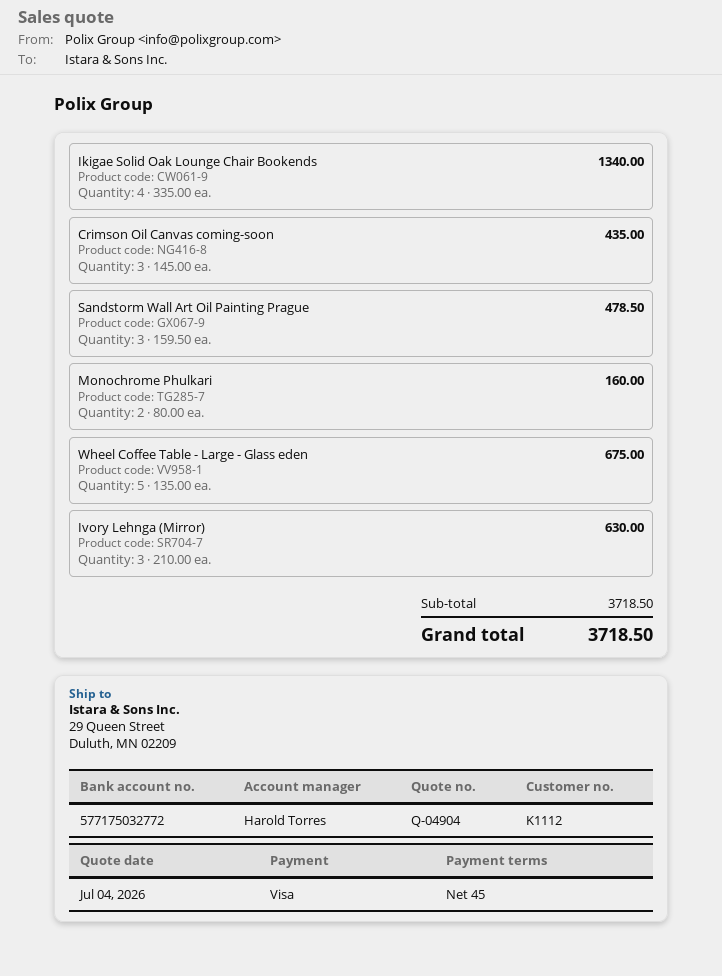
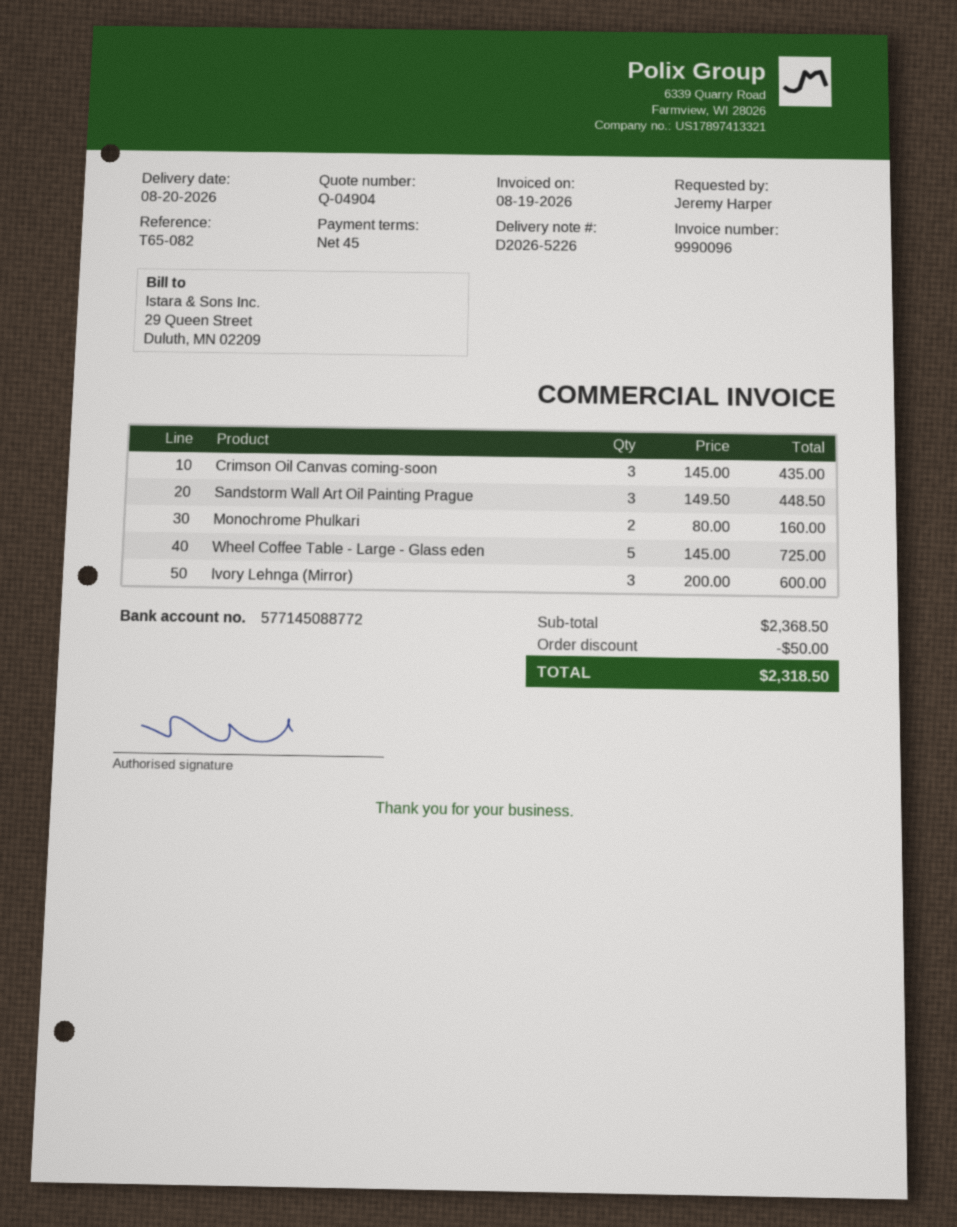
bank account: 577175032772 -> 577145088772
Ikigae Solid Oak Lounge Chair Bookends: 4 x 335.00 = 1340.00 -> none
Sandstorm Wall Art Oil Painting Prague: 3 x 159.50 = 478.50 -> 3 x 149.50 = 448.50
Wheel Coffee Table - Large - Glass eden: 5 x 135.00 = 675.00 -> 5 x 145.00 = 725.00
Ivory Lehnga (Mirror): 3 x 210.00 = 630.00 -> 3 x 200.00 = 600.00
subtotal: 3718.50 -> 2368.50
discount: none -> 50.00
total: 3718.50 -> 2318.50

